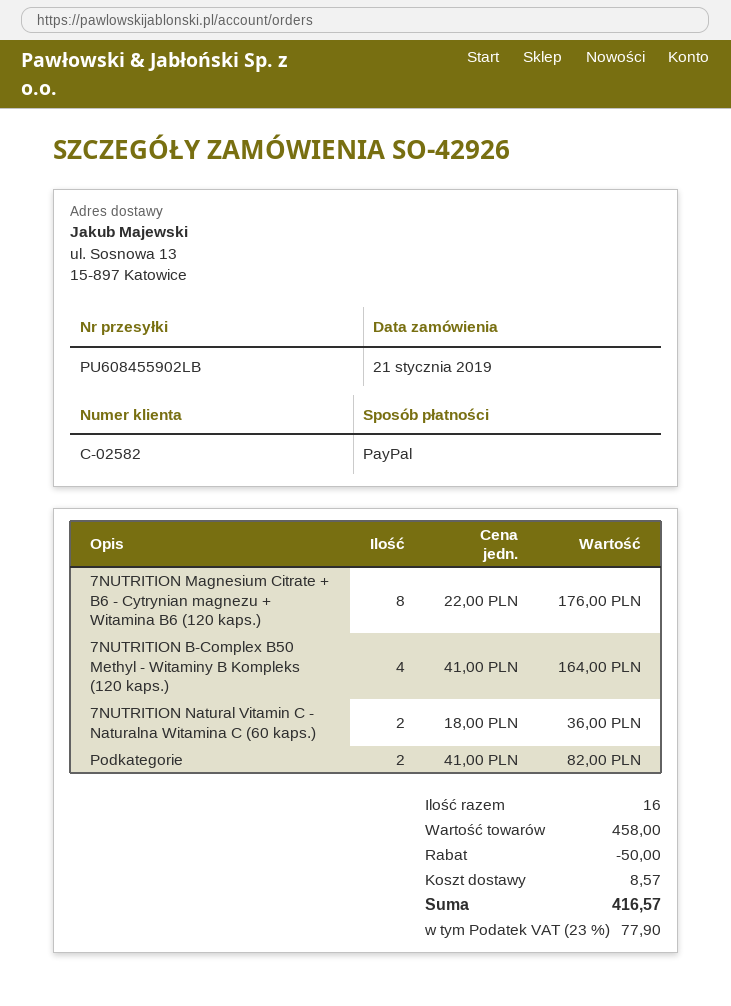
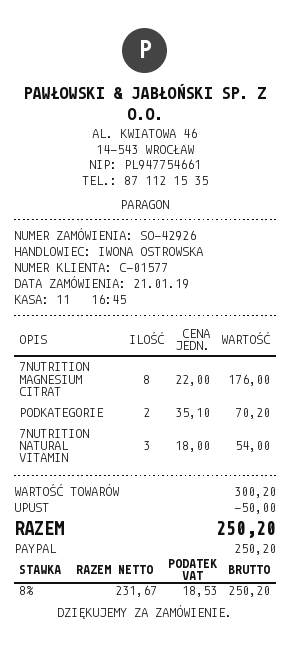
customer number: C-02582 -> C-01577
7NUTRITION B-Complex B50 Methyl - Witaminy B Kompleks (120 kaps.): 4 x 41.00 = 164.00 -> none
7NUTRITION Natural Vitamin C - Naturalna Witamina C (60 kaps.): 2 x 18.00 = 36.00 -> 3 x 18.00 = 54.00
Podkategorie: 2 x 41.00 = 82.00 -> 2 x 35.10 = 70.20
subtotal: 458.00 -> 300.20
shipping: 8.57 -> none
tax: 23% = 77.90 -> 8% = 18.53
total: 416.57 -> 250.20

